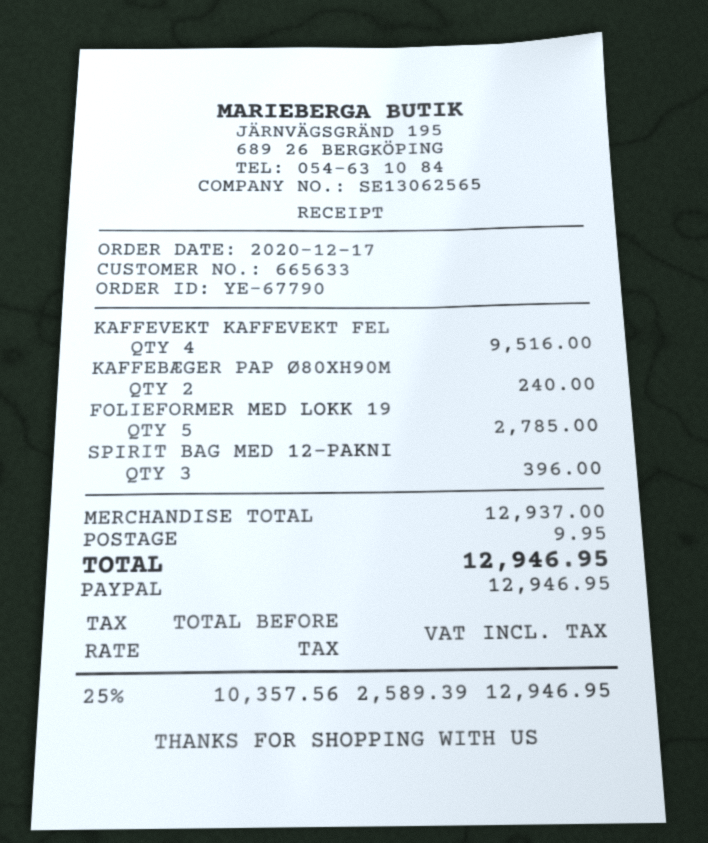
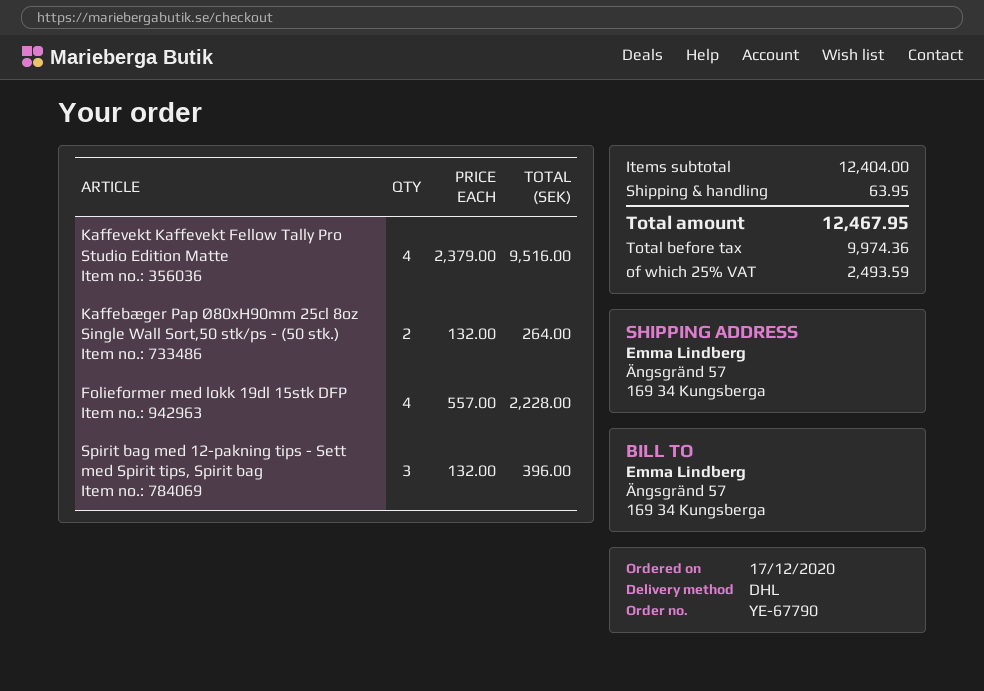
KAFFEBÆGER PAP Ø80XH90M: 2 for 240.00 -> 2 for 264.00
FOLIEFORMER MED LOKK 19: 5 for 2785.00 -> 4 for 2228.00
subtotal: 12937.00 -> 12404.00
shipping: 9.95 -> 63.95
net: 10357.56 -> 9974.36
tax: 25% = 2589.39 -> 25% = 2493.59
total: 12946.95 -> 12467.95

